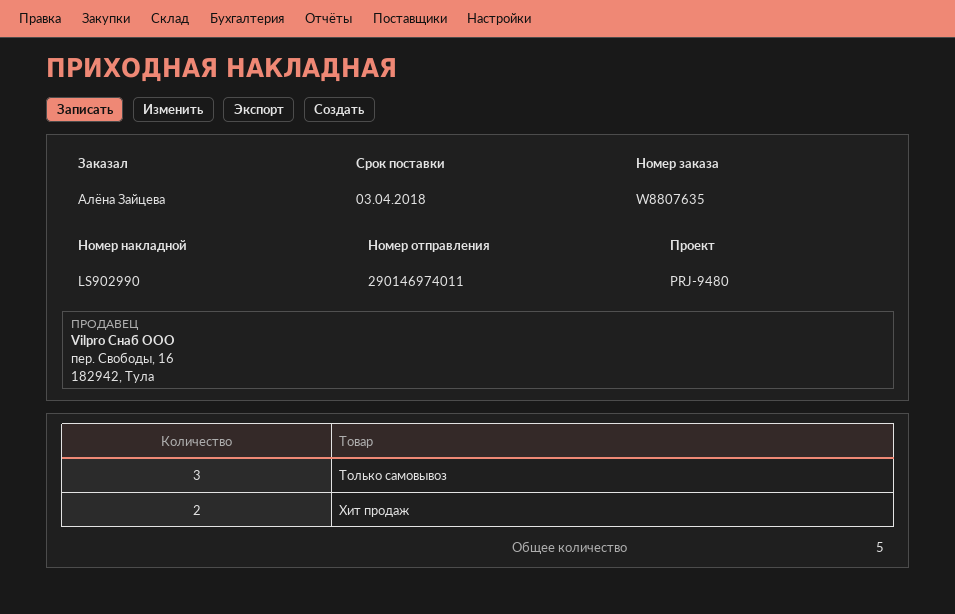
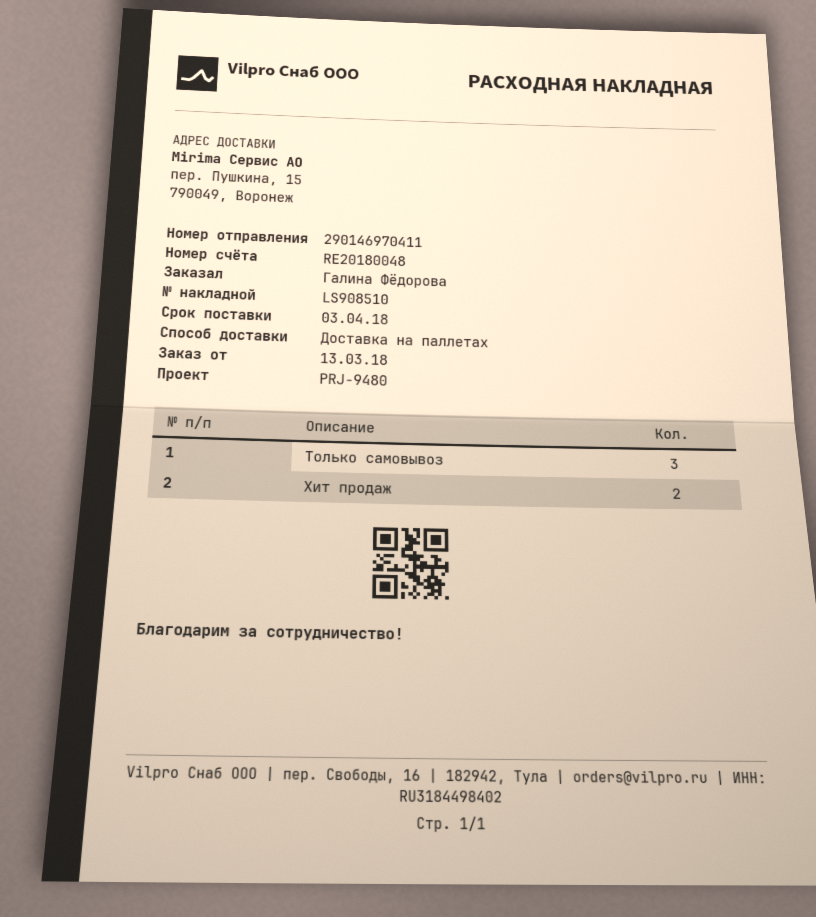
delivery note number: LS902990 -> LS908510
ordered by: Алёна Зайцева -> Галина Фёдорова
tracking number: 290146974011 -> 290146970411

